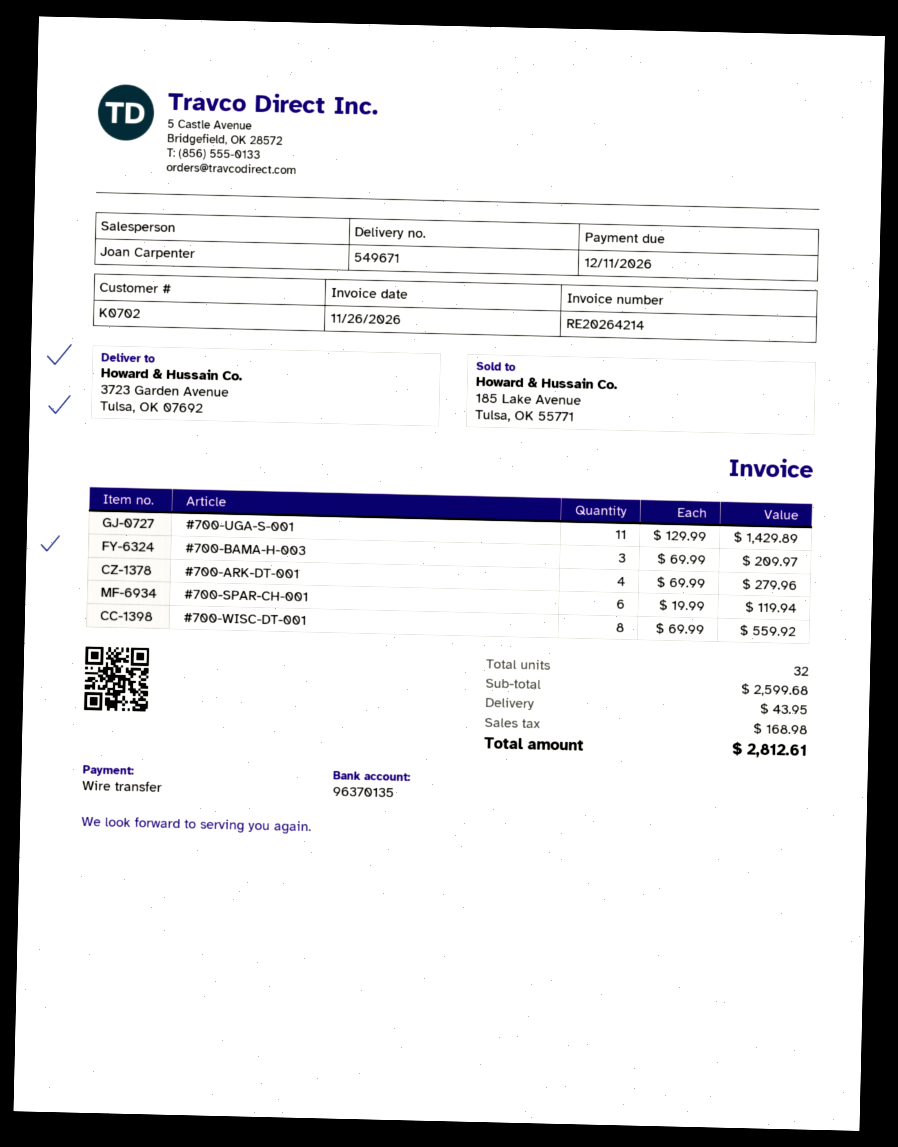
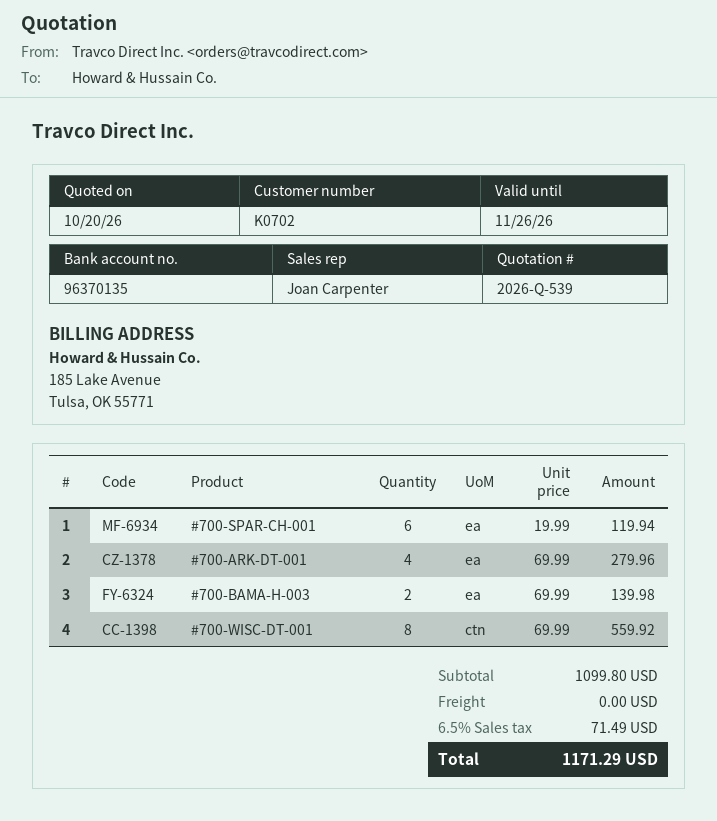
#700-UGA-S-001: 11 x 129.99 = 1429.89 -> none
#700-BAMA-H-003: 3 x 69.99 = 209.97 -> 2 x 69.99 = 139.98
subtotal: 2599.68 -> 1099.80
shipping: 43.95 -> 0.00
tax: 168.98 -> 71.49
total: 2812.61 -> 1171.29

